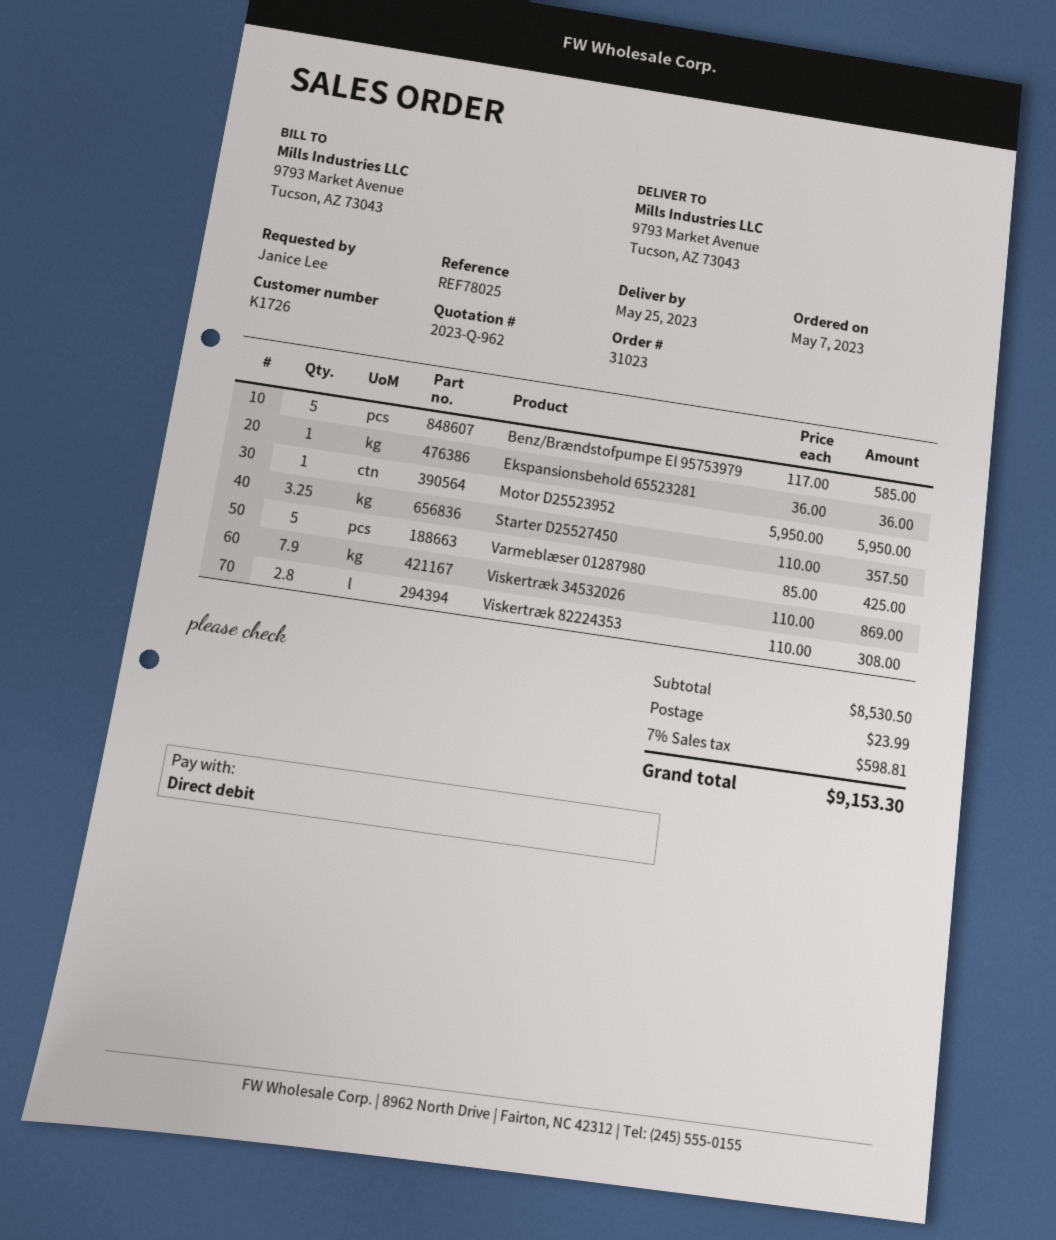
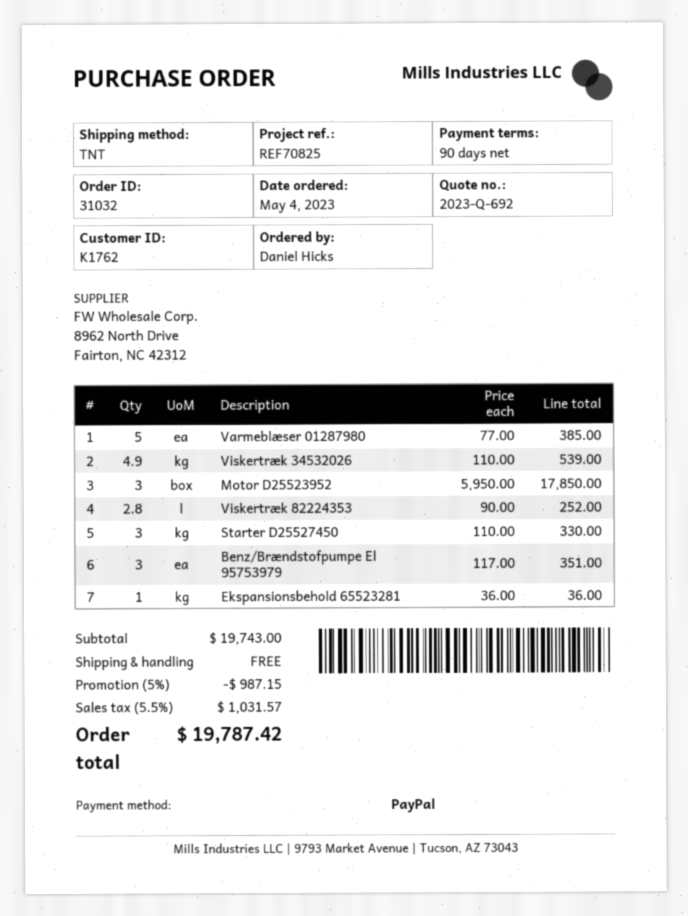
quote number: 2023-Q-962 -> 2023-Q-692
order number: 31023 -> 31032
order date: 2023-05-07 -> 2023-05-04
customer number: K1726 -> K1762
reference: REF78025 -> REF70825
ordered by: Janice Lee -> Daniel Hicks
payment method: direct debit -> PayPal
Benz/Brændstofpumpe El 95753979: 5 x 117.00 = 585.00 -> 3 x 117.00 = 351.00
Motor D25523952: 1 x 5950.00 = 5950.00 -> 3 x 5950.00 = 17850.00
Starter D25527450: 3.25 x 110.00 = 357.50 -> 3 x 110.00 = 330.00
Varmeblæser 01287980: 5 x 85.00 = 425.00 -> 5 x 77.00 = 385.00
Viskertræk 34532026: 7.9 x 110.00 = 869.00 -> 4.9 x 110.00 = 539.00
Viskertræk 82224353: 2.8 x 110.00 = 308.00 -> 2.8 x 90.00 = 252.00
subtotal: 8530.50 -> 19743.00
discount: none -> 5% = 987.15
shipping: 23.99 -> 0.00
tax: 7% = 598.81 -> 5.5% = 1031.57
total: 9153.30 -> 19787.42

